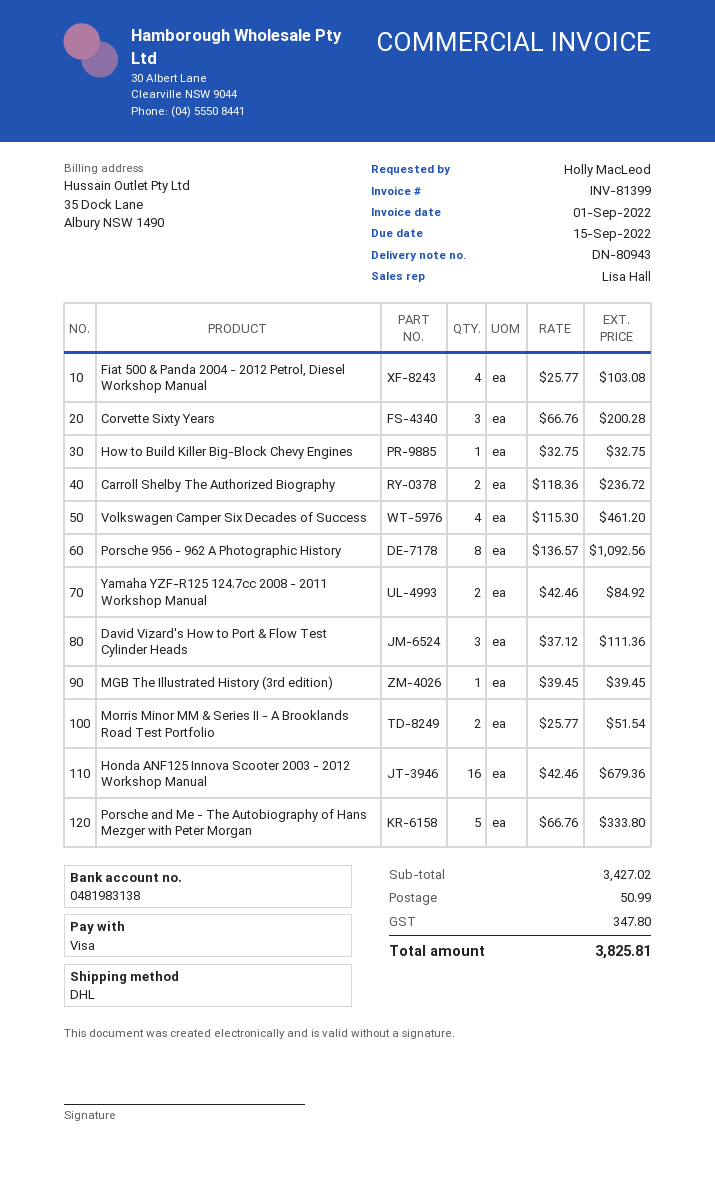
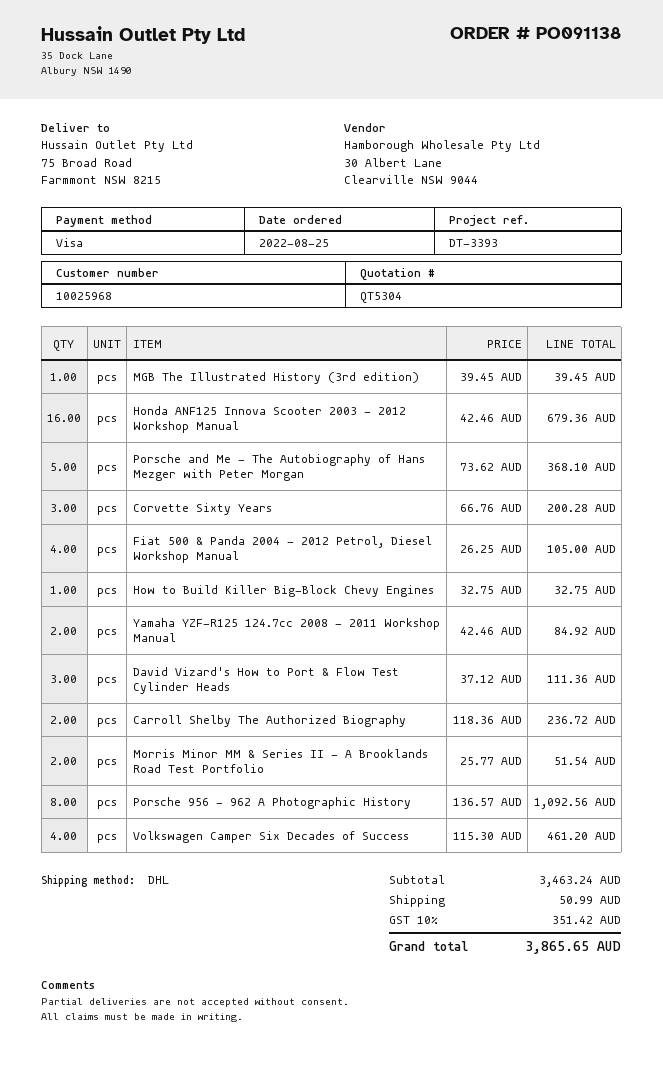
Fiat 500 & Panda 2004 - 2012 Petrol, Diesel Workshop Manual: 4 x 25.77 = 103.08 -> 4 x 26.25 = 105.00
Porsche and Me - The Autobiography of Hans Mezger with Peter Morgan: 5 x 66.76 = 333.80 -> 5 x 73.62 = 368.10
subtotal: 3427.02 -> 3463.24
tax: 347.80 -> 351.42
total: 3825.81 -> 3865.65

